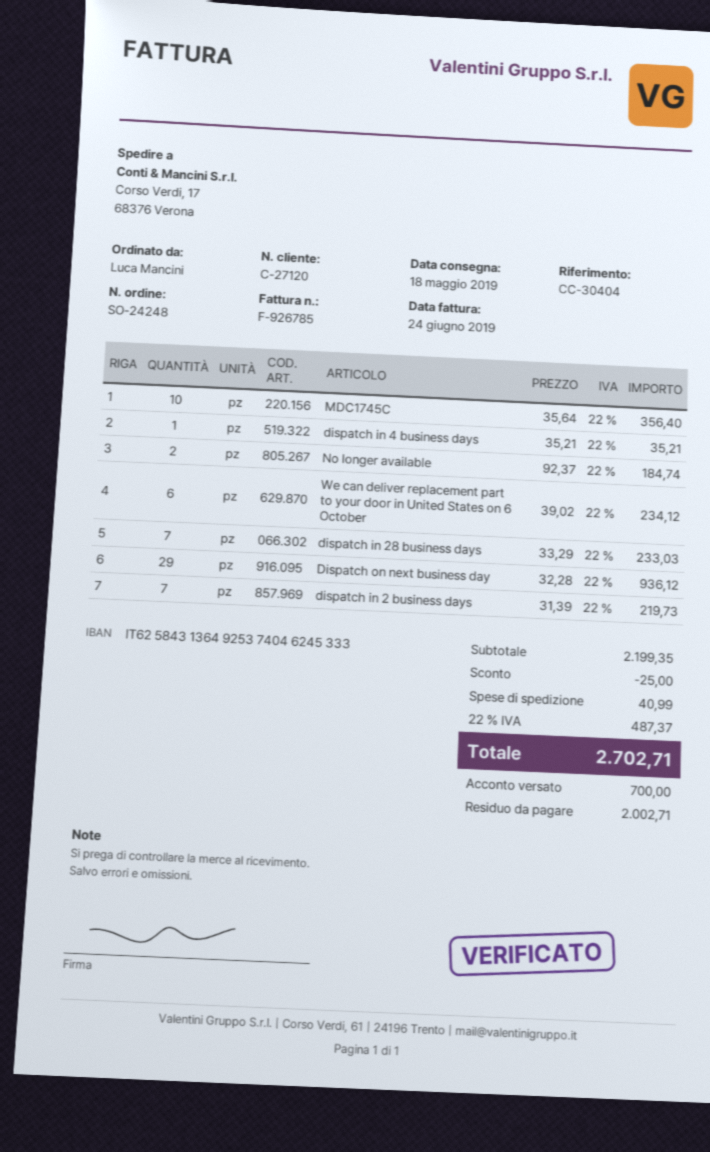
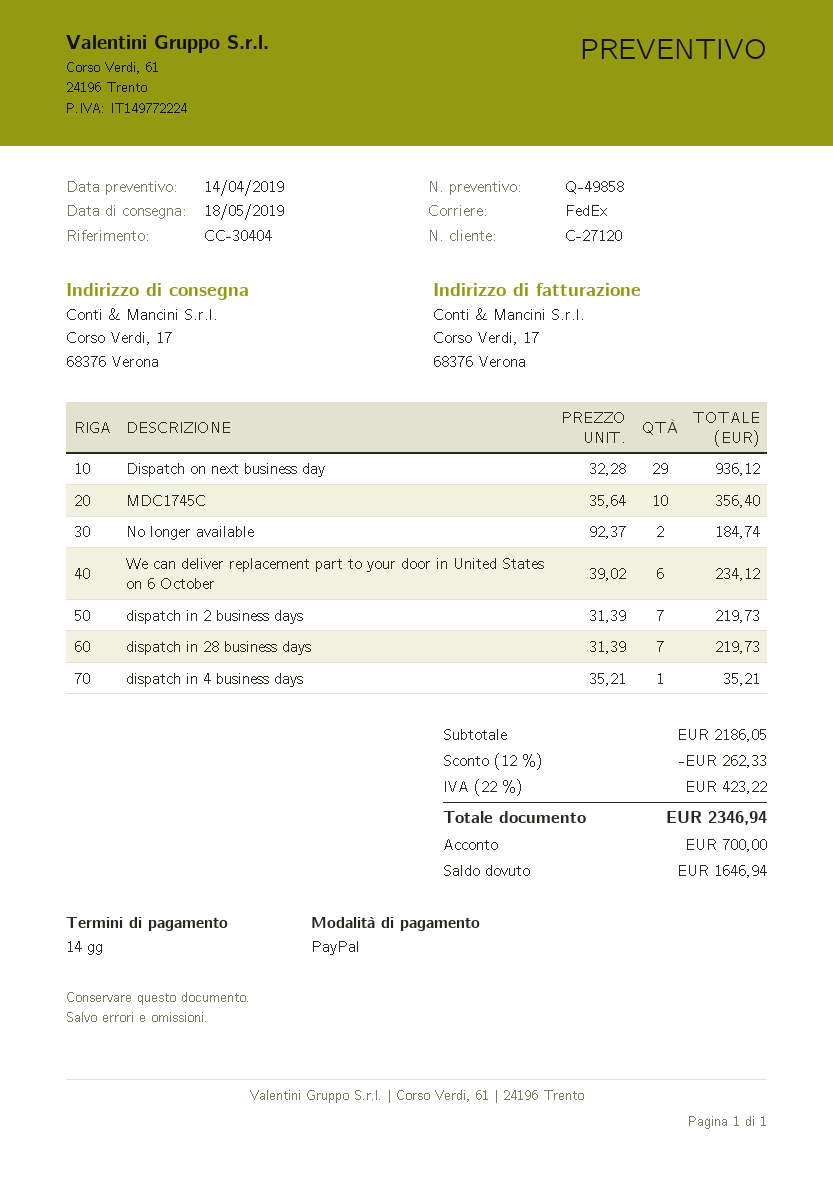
dispatch in 28 business days: 7 x 33.29 = 233.03 -> 7 x 31.39 = 219.73
subtotal: 2199.35 -> 2186.05
discount: 25.00 -> 262.33
shipping: 40.99 -> none
tax: 22% = 487.37 -> 22% = 423.22
total: 2702.71 -> 2346.94
balance: 2002.71 -> 1646.94

